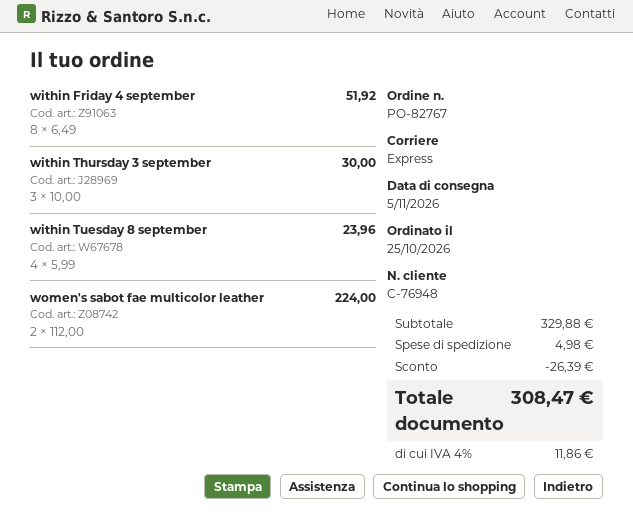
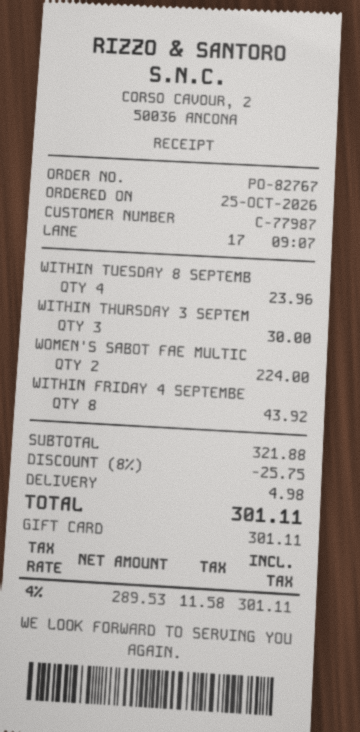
customer number: C-76948 -> C-77987
within Friday 4 september: 8 for 51.92 -> 8 for 43.92
subtotal: 329.88 -> 321.88
discount: 26.39 -> 25.75
tax: 4% = 11.86 -> 4% = 11.58
total: 308.47 -> 301.11

